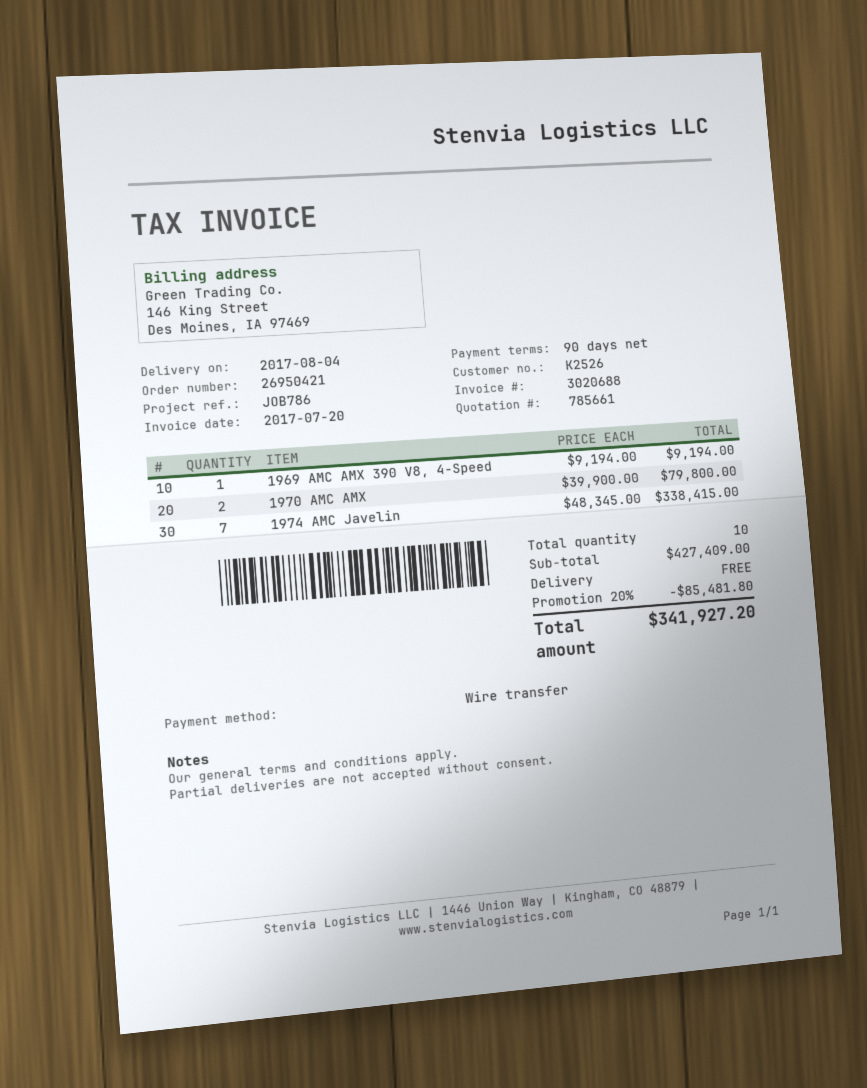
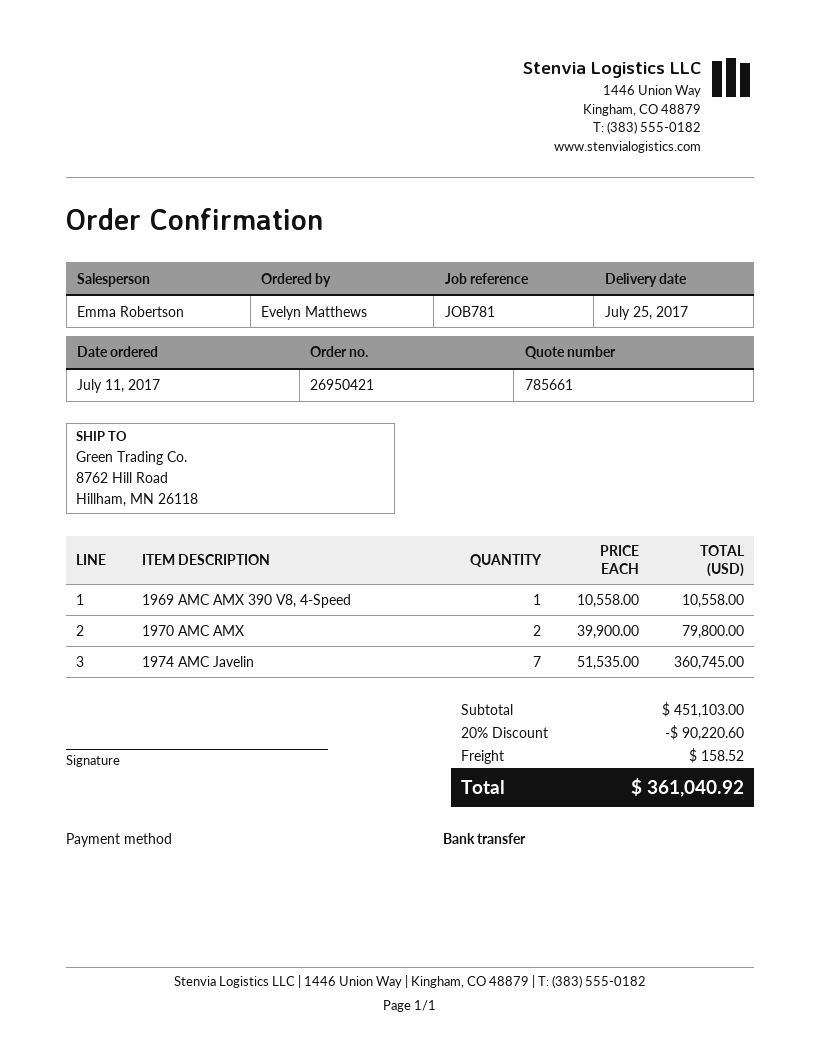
delivery date: 2017-08-04 -> 2017-07-25
reference: JOB786 -> JOB781
1969 AMC AMX 390 V8, 4-Speed: 1 x 9194.00 = 9194.00 -> 1 x 10558.00 = 10558.00
1974 AMC Javelin: 7 x 48345.00 = 338415.00 -> 7 x 51535.00 = 360745.00
subtotal: 427409.00 -> 451103.00
discount: 20% = 85481.80 -> 20% = 90220.60
shipping: 0.00 -> 158.52
total: 341927.20 -> 361040.92

